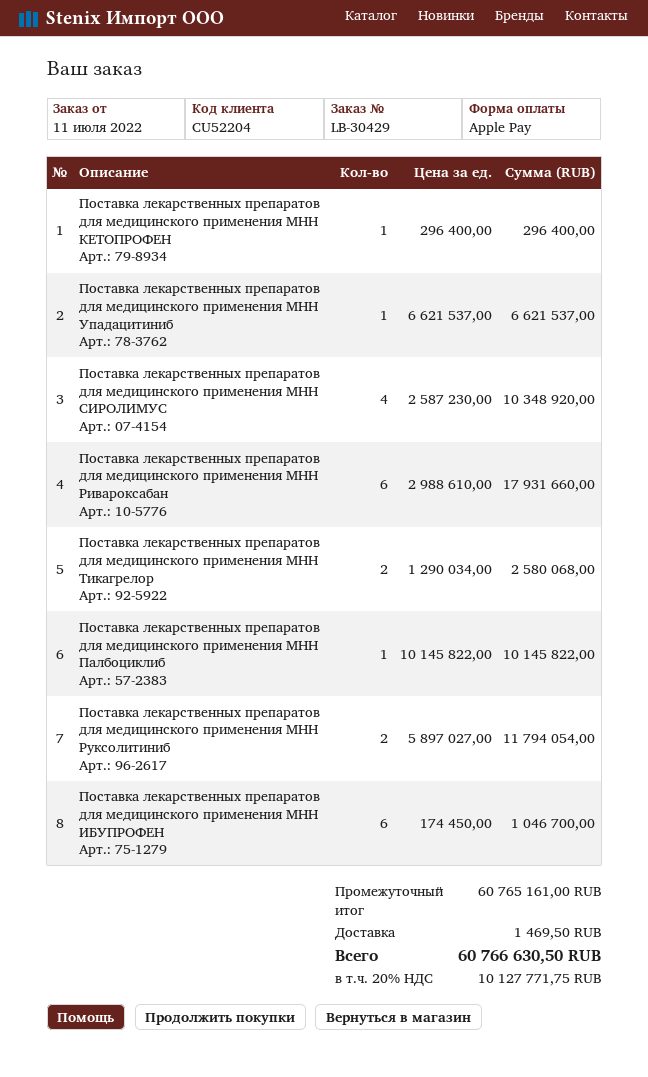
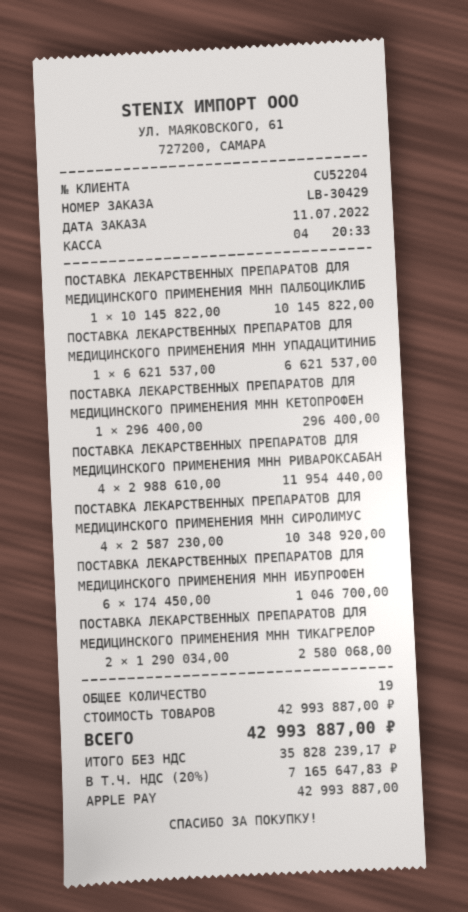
Поставка лекарственных препаратов для медицинского применения МНН Ривароксабан: 6 x 2988610.00 = 17931660.00 -> 4 x 2988610.00 = 11954440.00
Поставка лекарственных препаратов для медицинского применения МНН Руксолитиниб: 2 x 5897027.00 = 11794054.00 -> none
subtotal: 60765161.00 -> 42993887.00
shipping: 1469.50 -> none
tax: 20% = 10127771.75 -> 20% = 7165647.83
total: 60766630.50 -> 42993887.00

